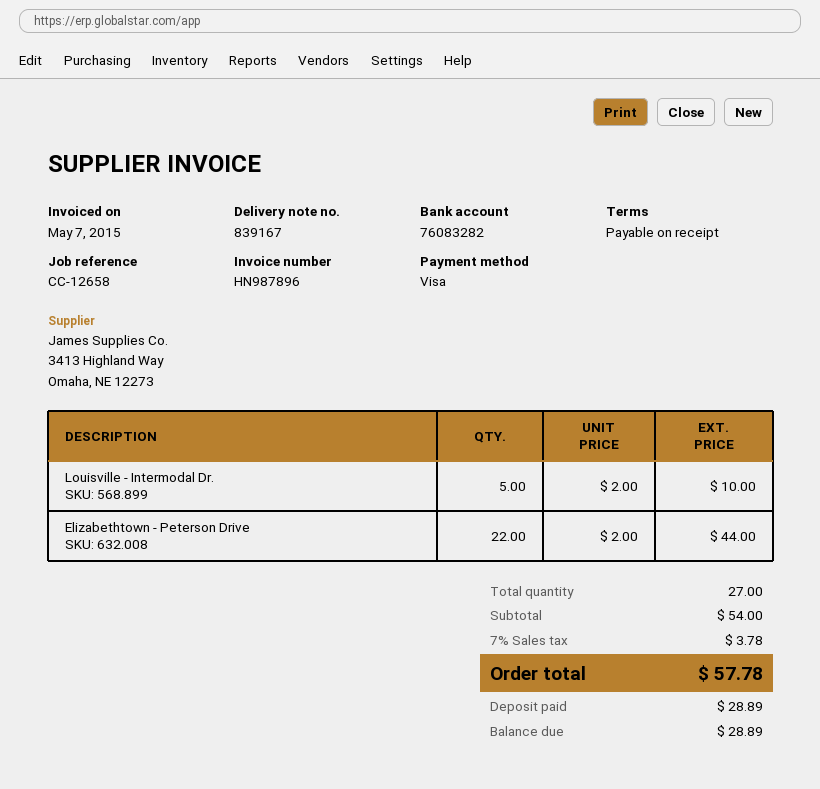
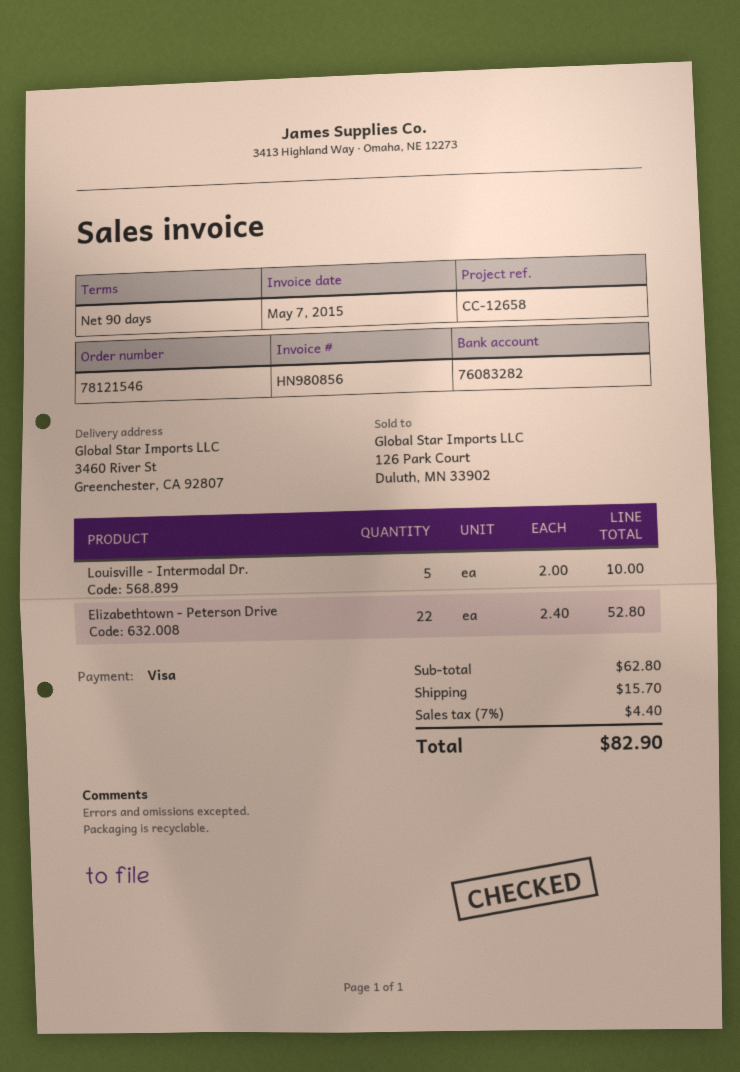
invoice number: HN987896 -> HN980856
payment terms: on receipt -> 90 days
Elizabethtown - Peterson Drive: 22 x 2.00 = 44.00 -> 22 x 2.40 = 52.80
subtotal: 54.00 -> 62.80
shipping: none -> 15.70
tax: 7% = 3.78 -> 7% = 4.40
total: 57.78 -> 82.90

